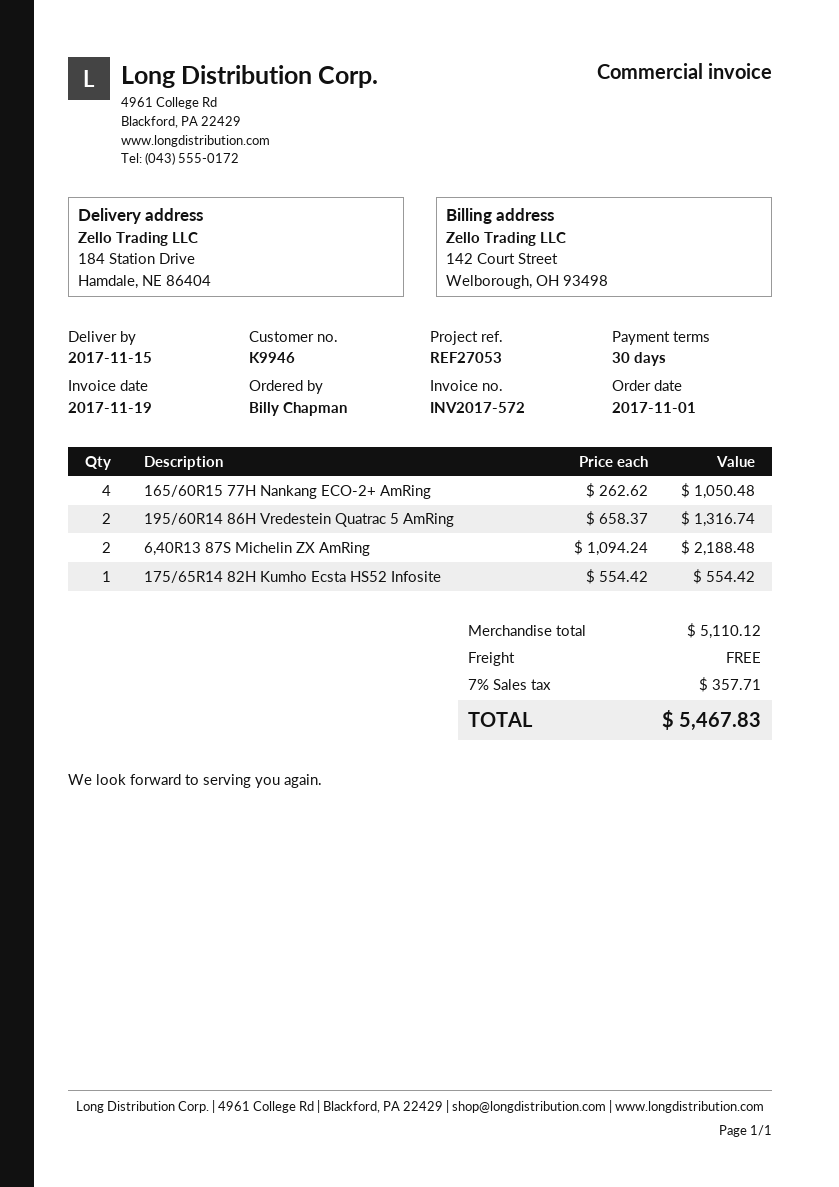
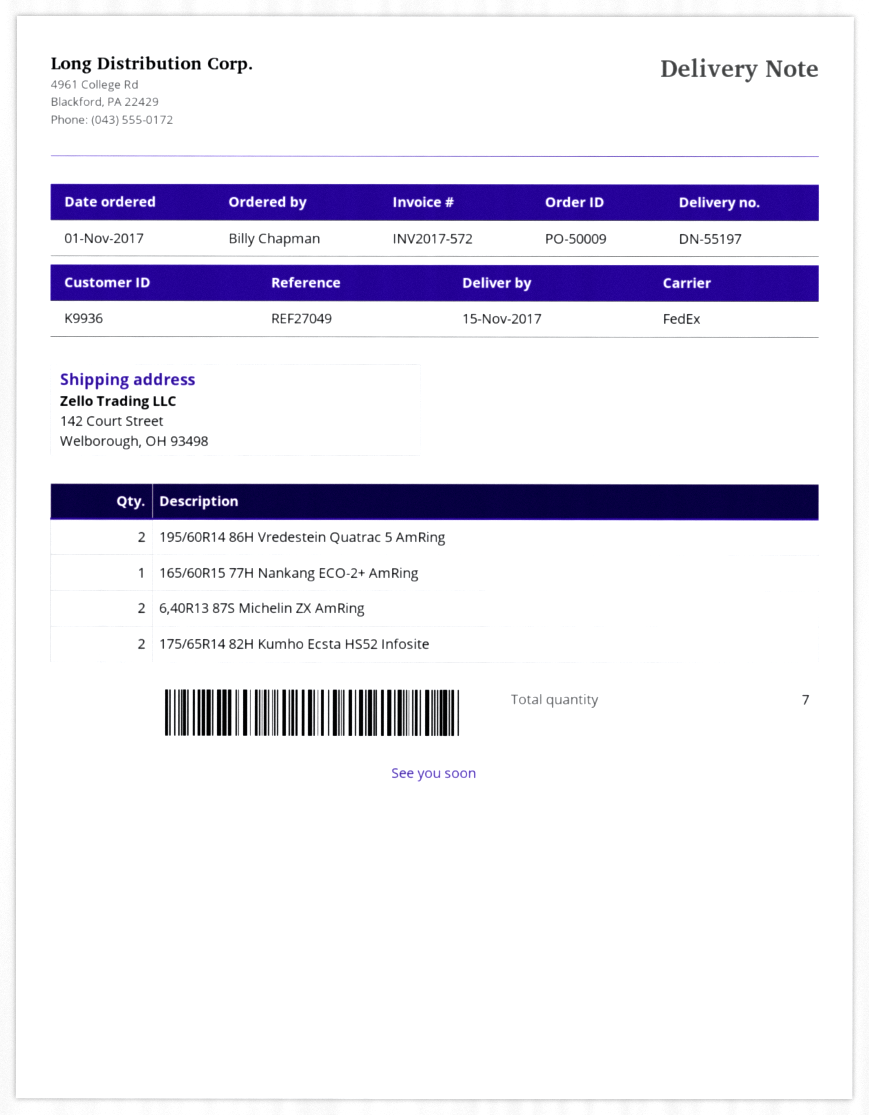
customer number: K9946 -> K9936
reference: REF27053 -> REF27049
ship to: 184 Station Drive, Hamdale, NE 86404 -> 142 Court Street, Welborough, OH 93498
165/60R15 77H Nankang ECO-2+ AmRing: 4 -> 1
175/65R14 82H Kumho Ecsta HS52 Infosite: 1 -> 2

